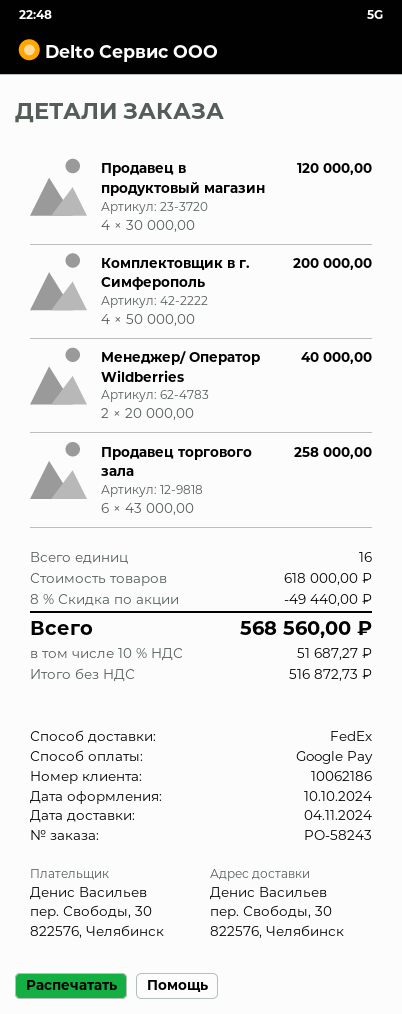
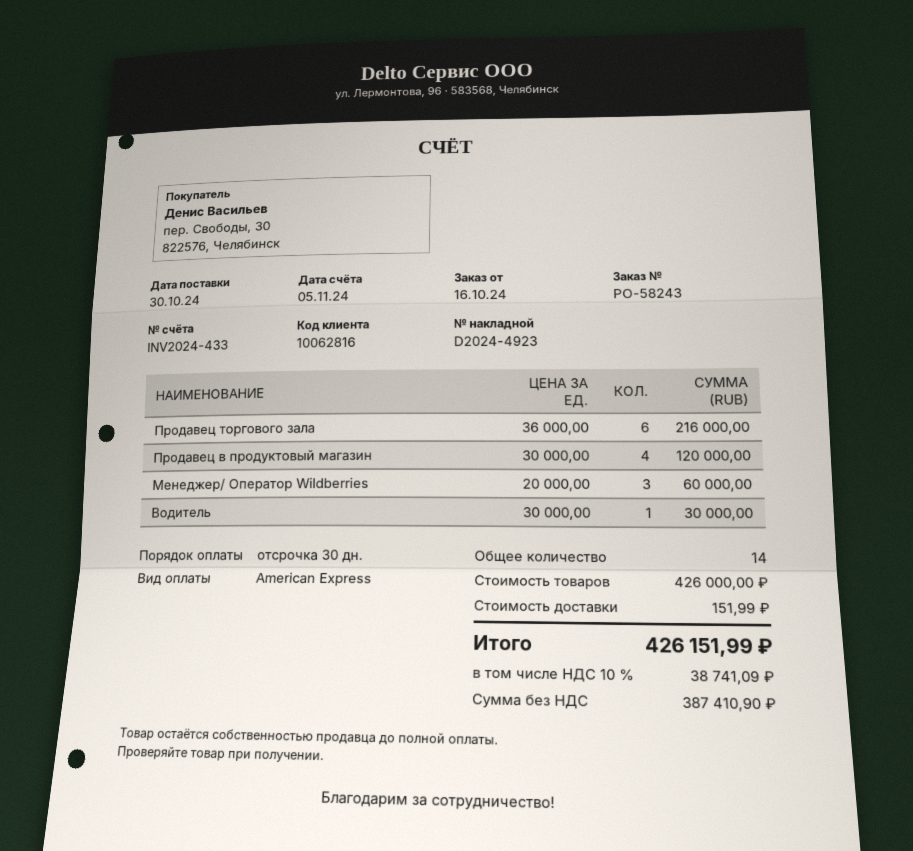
order date: 2024-10-10 -> 2024-10-16
delivery date: 2024-11-04 -> 2024-10-30
customer number: 10062186 -> 10062816
payment method: Google Pay -> American Express
Комплектовщик в г. Симферополь: 4 x 50000.00 = 200000.00 -> none
Менеджер/ Оператор Wildberries: 2 x 20000.00 = 40000.00 -> 3 x 20000.00 = 60000.00
Продавец торгового зала: 6 x 43000.00 = 258000.00 -> 6 x 36000.00 = 216000.00
Водитель: none -> 1 x 30000.00 = 30000.00
total quantity: 16 -> 14
subtotal: 618000.00 -> 426000.00
discount: 8% = 49440.00 -> none
shipping: none -> 151.99
net: 516872.73 -> 387410.90
tax: 10% = 51687.27 -> 10% = 38741.09
total: 568560.00 -> 426151.99

